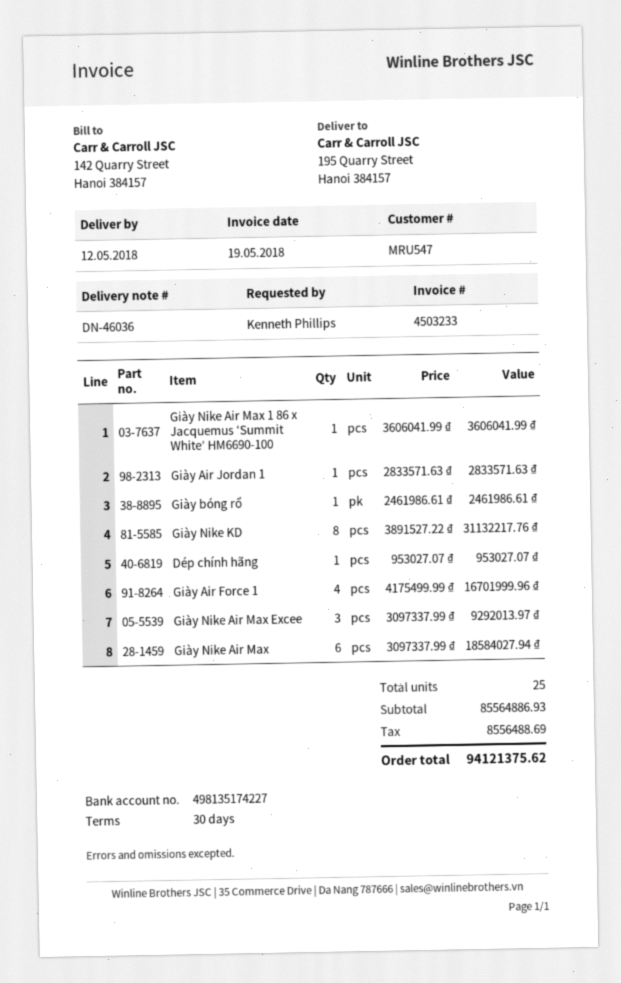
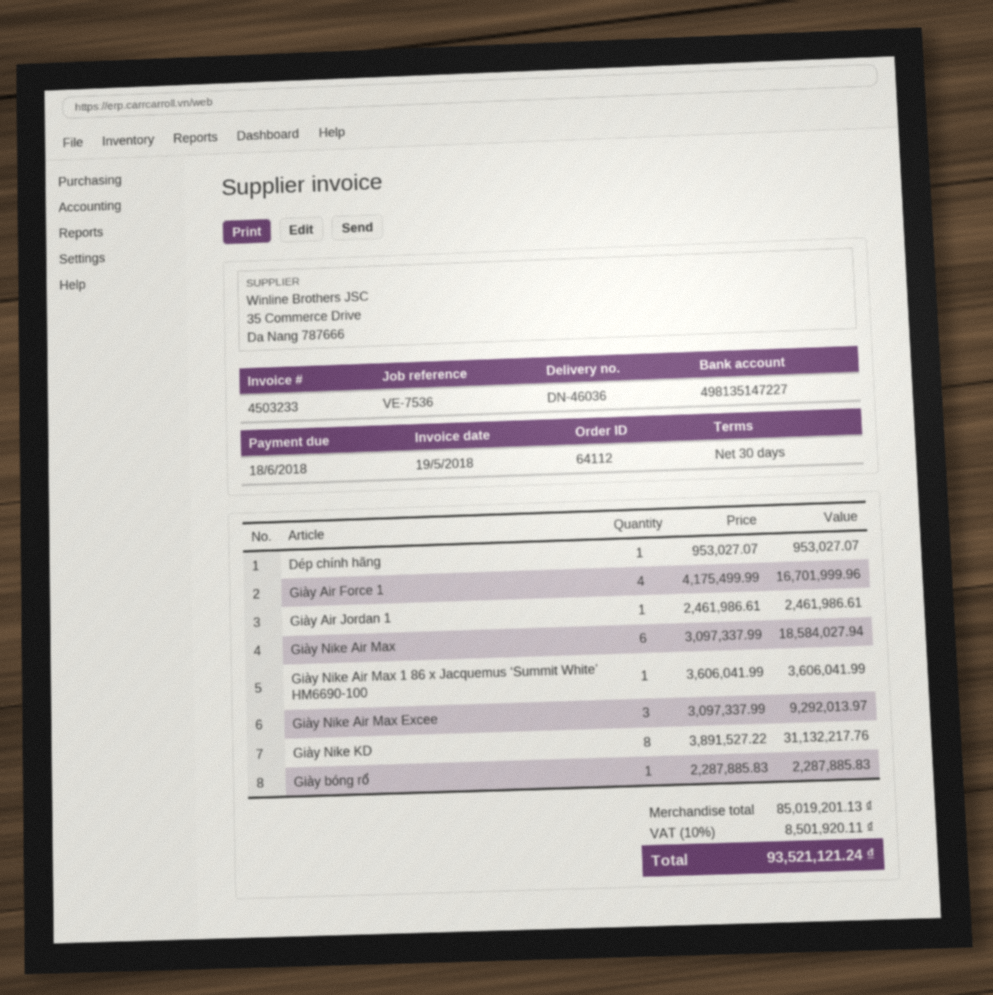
bank account: 498135174227 -> 498135147227
Giày Air Jordan 1: 1 x 2833571.63 = 2833571.63 -> 1 x 2461986.61 = 2461986.61
Giày bóng rổ: 1 x 2461986.61 = 2461986.61 -> 1 x 2287885.83 = 2287885.83
subtotal: 85564886.93 -> 85019201.13
tax: 8556488.69 -> 8501920.11
total: 94121375.62 -> 93521121.24

